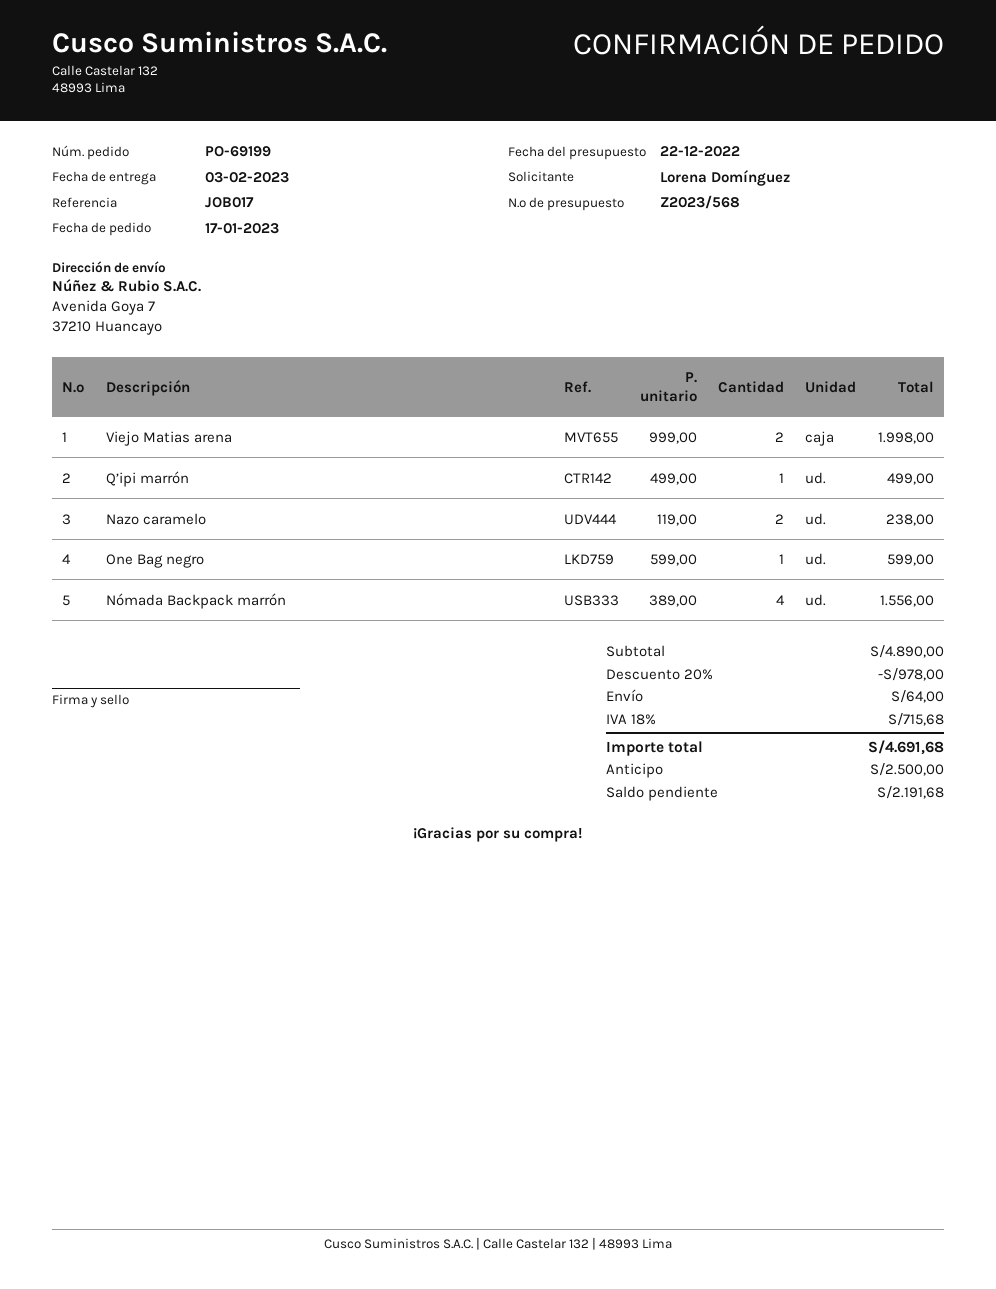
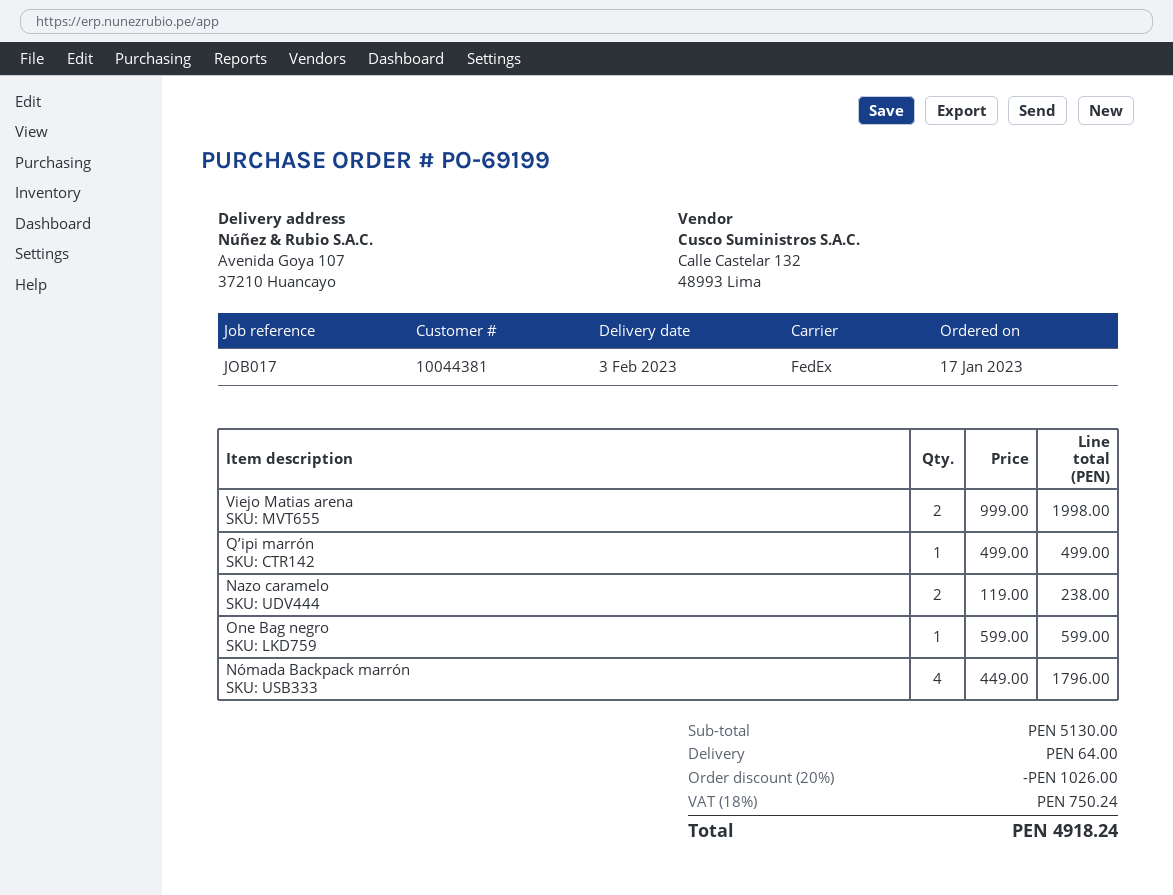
ship to: Avenida Goya 7, 37210 Huancayo -> Avenida Goya 107, 37210 Huancayo
Nómada Backpack marrón: 4 x 389.00 = 1556.00 -> 4 x 449.00 = 1796.00
subtotal: 4890.00 -> 5130.00
discount: 20% = 978.00 -> 20% = 1026.00
tax: 18% = 715.68 -> 18% = 750.24
total: 4691.68 -> 4918.24

